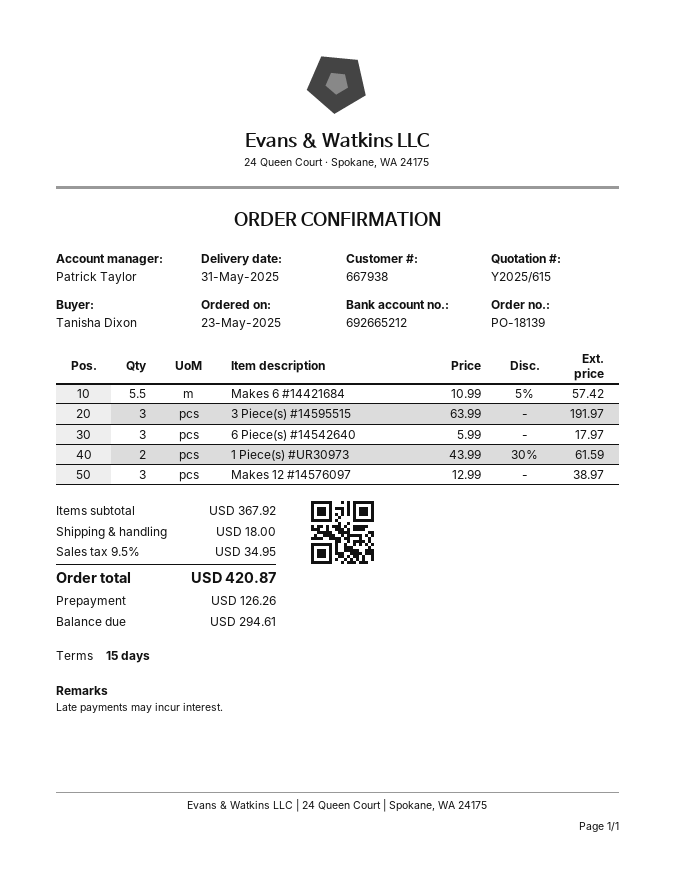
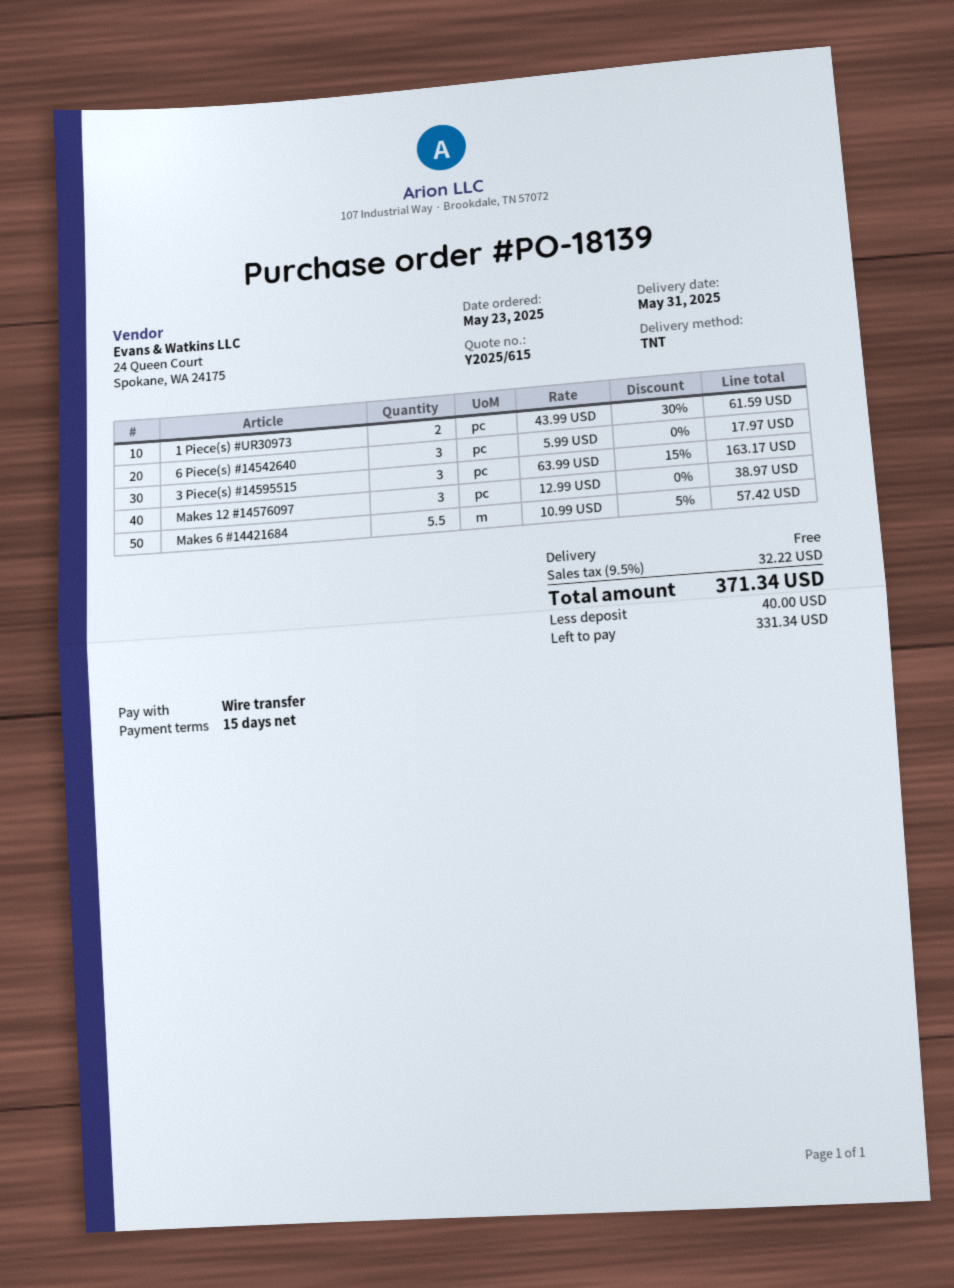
3 Piece(s) #14595515: 3 x 63.99 = 191.97 -> 3 x 63.99 - 15% = 163.17
shipping: 18.00 -> 0.00
tax: 9.5% = 34.95 -> 9.5% = 32.22
total: 420.87 -> 371.34
deposit: 126.26 -> 40.00
balance: 294.61 -> 331.34

